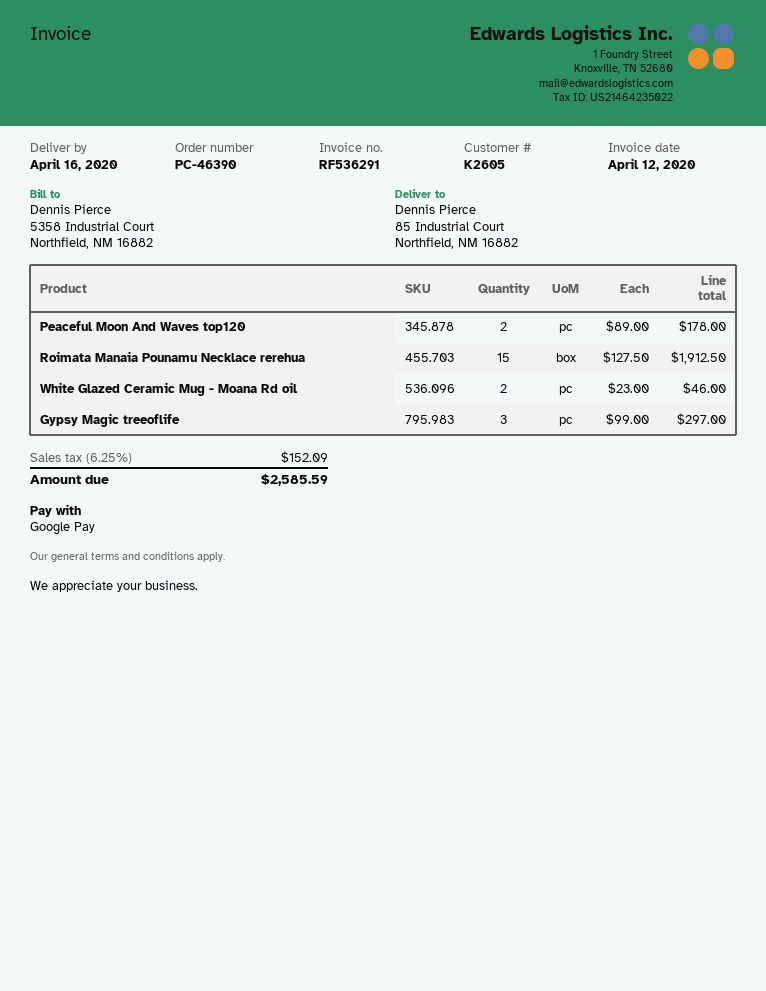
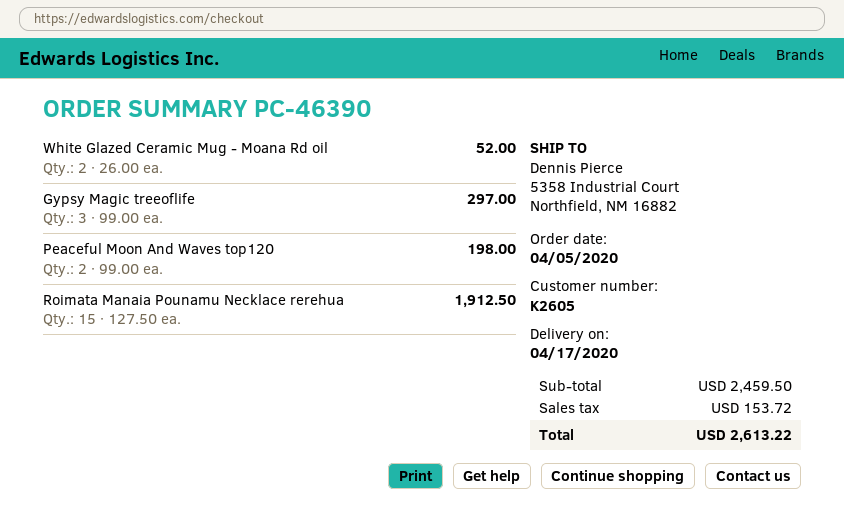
delivery date: 2020-04-16 -> 2020-04-17
ship to: 85 Industrial Court, Northfield, NM 16882 -> 5358 Industrial Court, Northfield, NM 16882
Peaceful Moon And Waves top120: 2 x 89.00 = 178.00 -> 2 x 99.00 = 198.00
White Glazed Ceramic Mug - Moana Rd oil: 2 x 23.00 = 46.00 -> 2 x 26.00 = 52.00
tax: 152.09 -> 153.72
total: 2585.59 -> 2613.22

